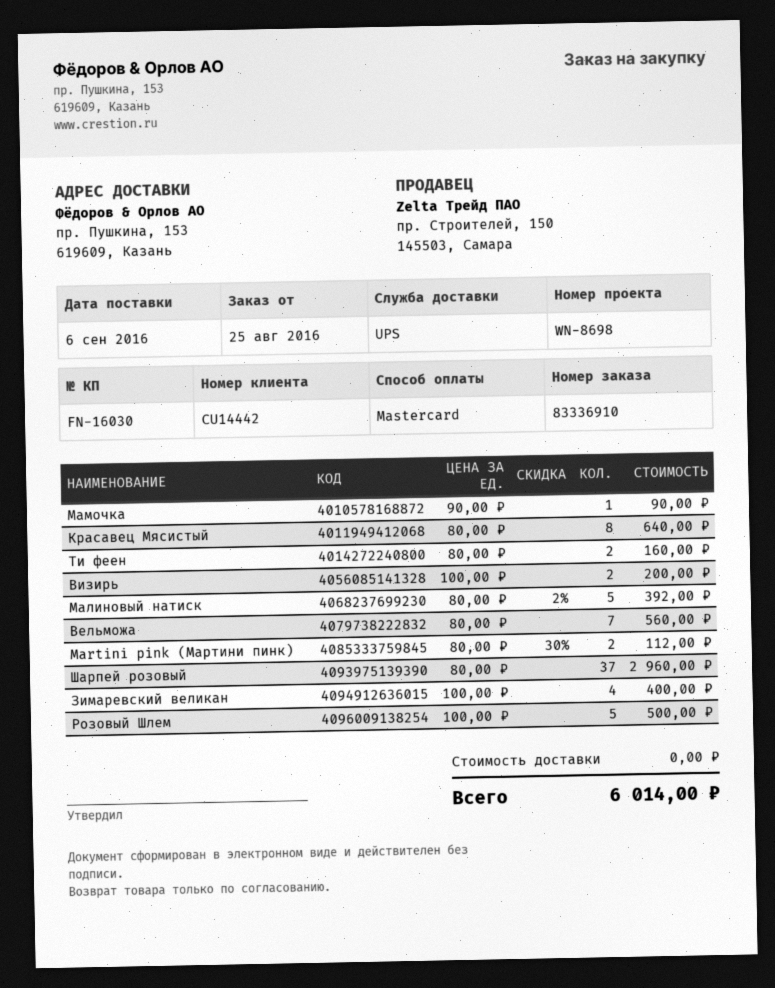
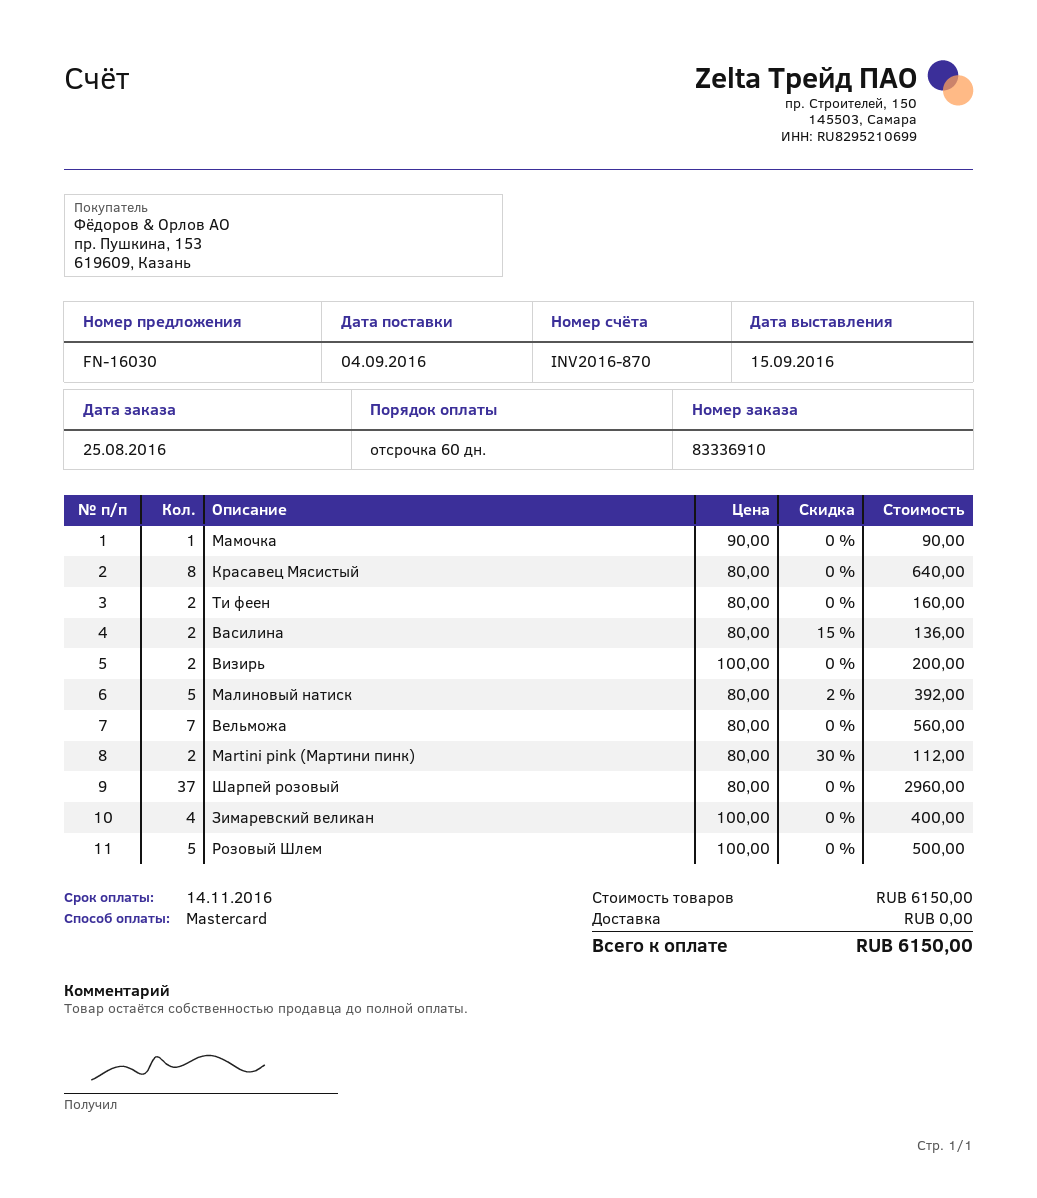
delivery date: 2016-09-06 -> 2016-09-04
Василина: none -> 2 x 80.00 - 15% = 136.00
total: 6014.00 -> 6150.00

